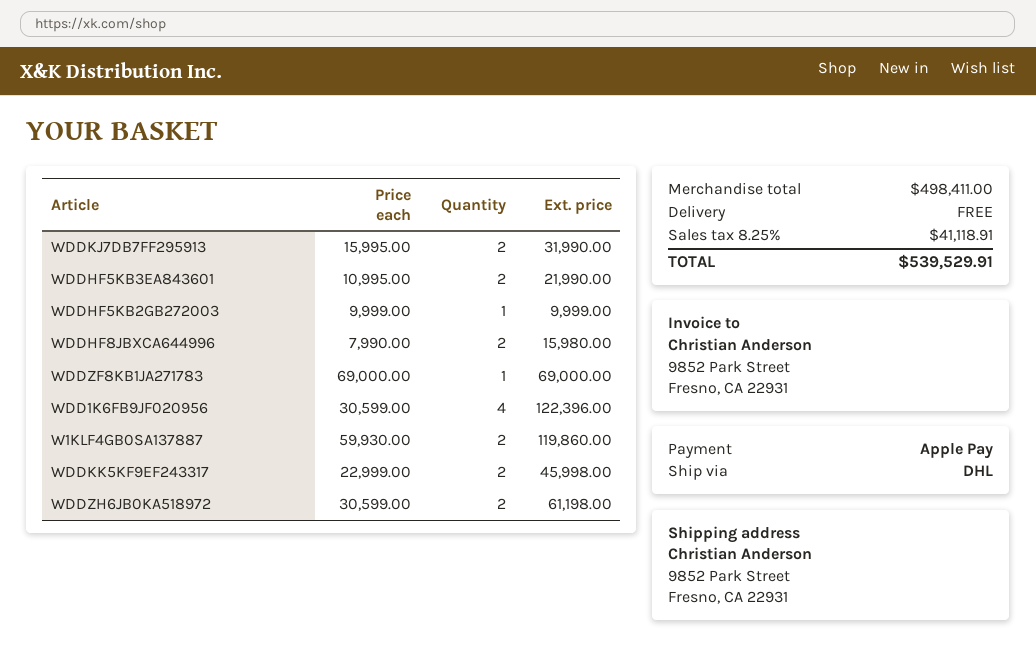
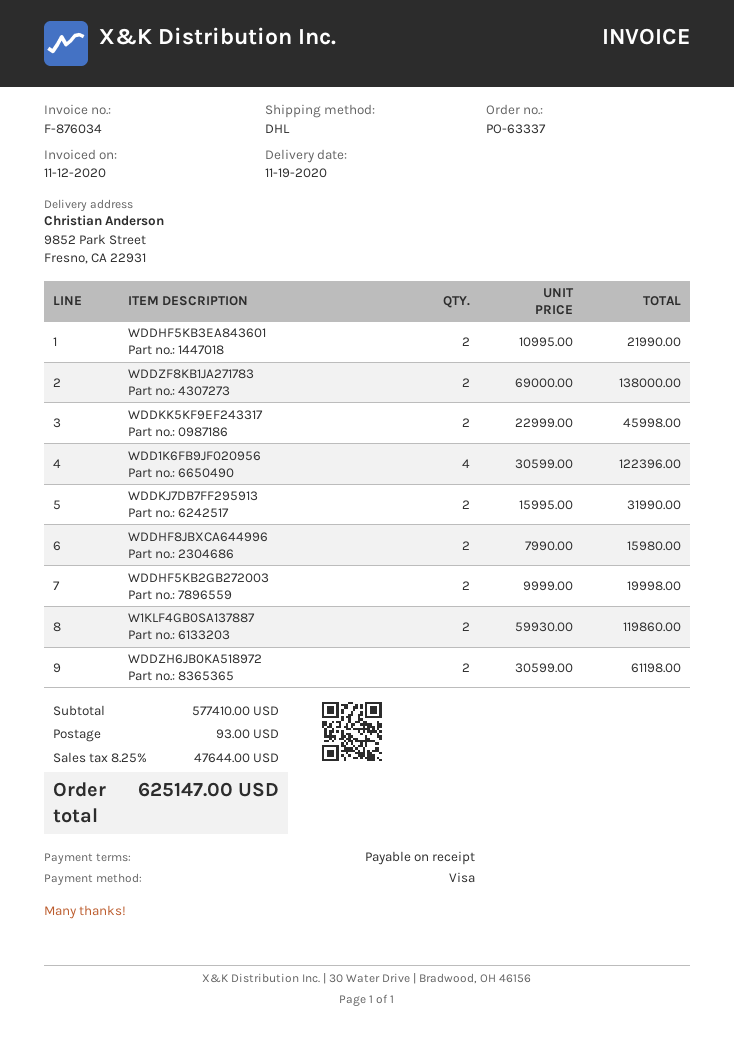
payment method: Apple Pay -> Visa
WDDHF5KB2GB272003: 1 x 9999.00 = 9999.00 -> 2 x 9999.00 = 19998.00
WDDZF8KB1JA271783: 1 x 69000.00 = 69000.00 -> 2 x 69000.00 = 138000.00
subtotal: 498411.00 -> 577410.00
shipping: 0.00 -> 93.00
tax: 8.25% = 41118.91 -> 8.25% = 47644.00
total: 539529.91 -> 625147.00

